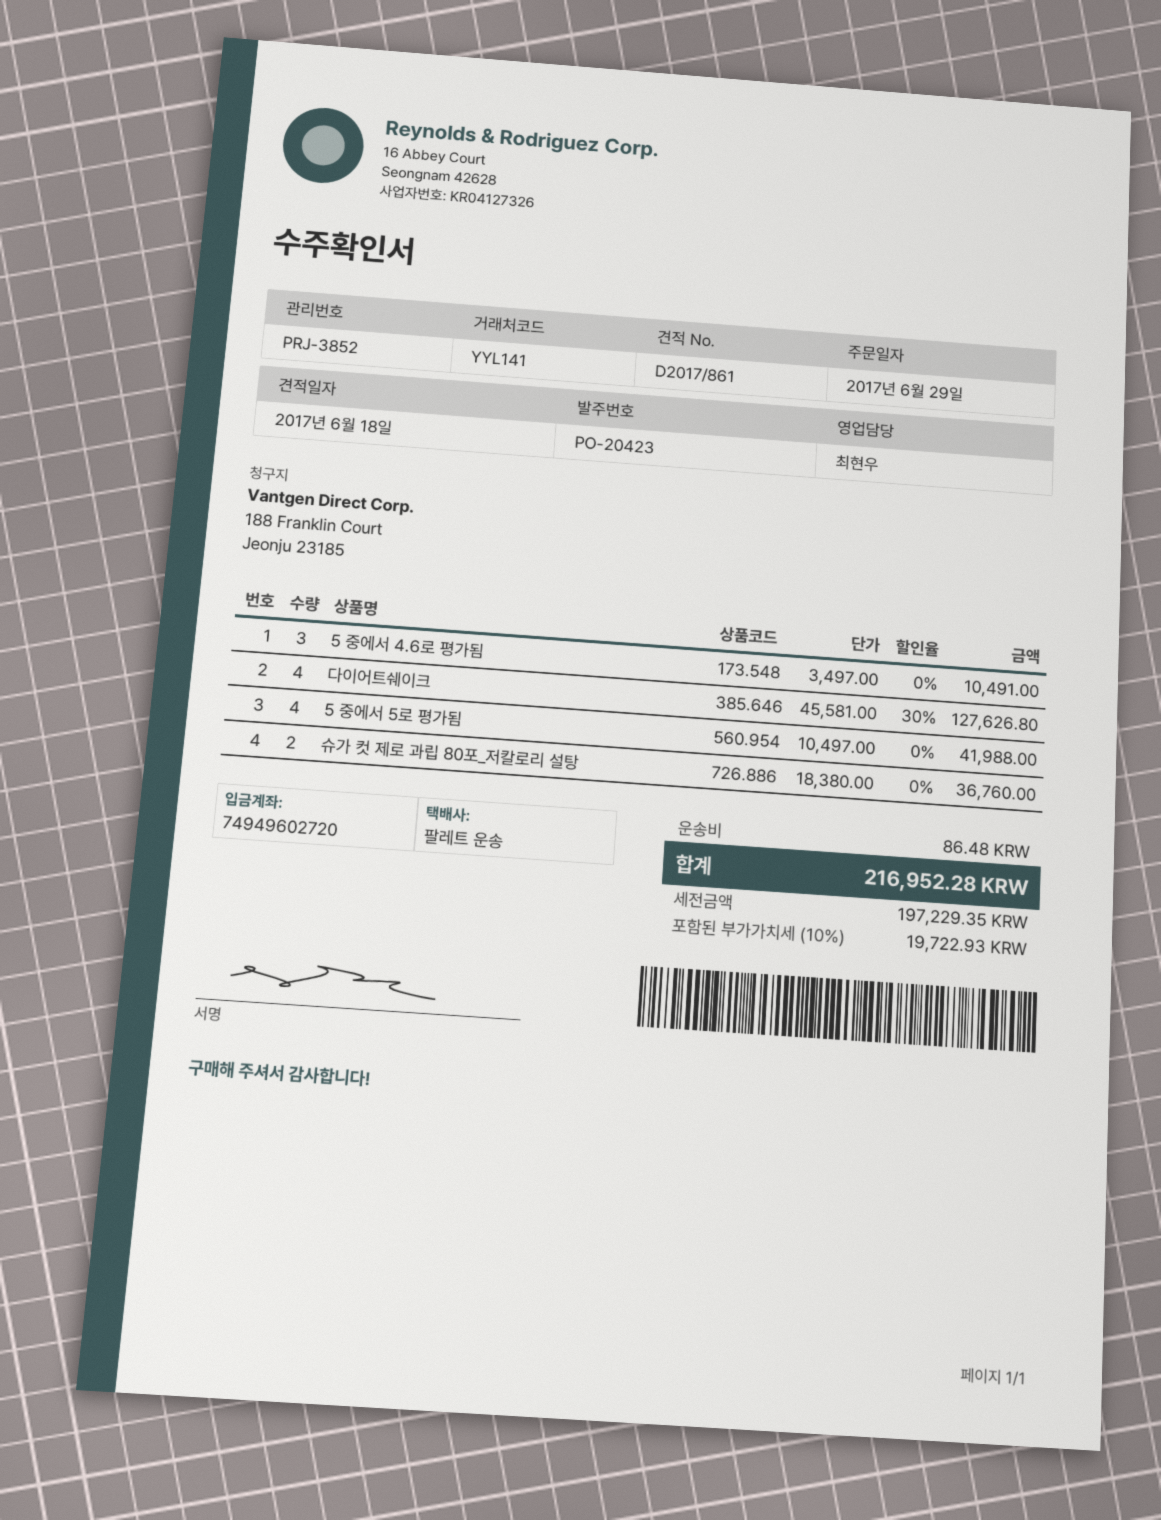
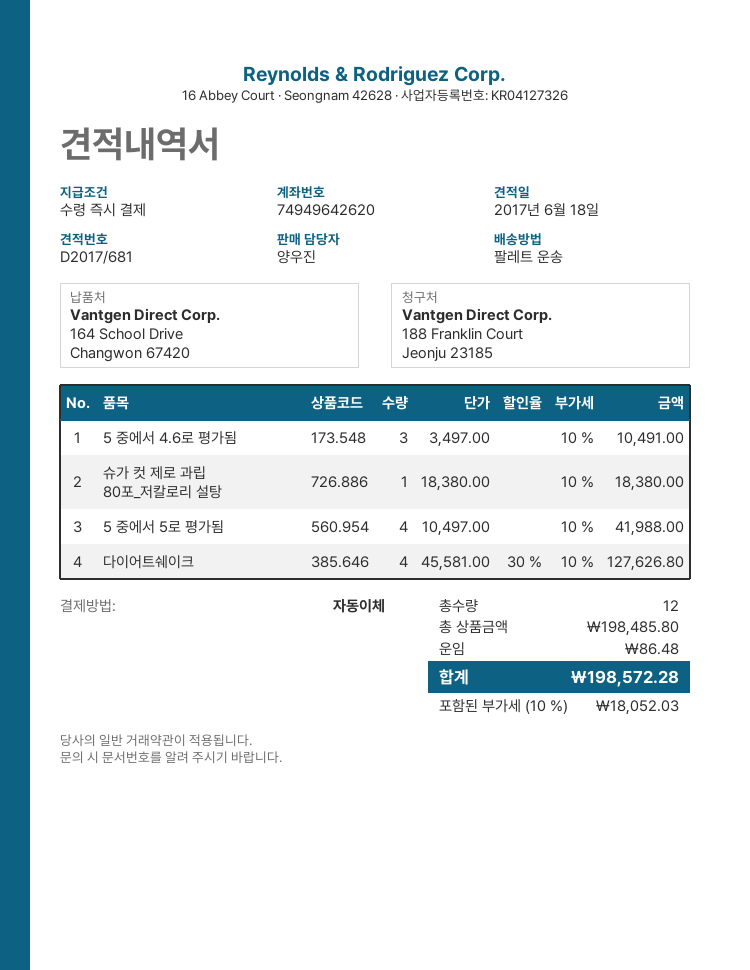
quote number: D2017/861 -> D2017/681
sales rep: 최현우 -> 양우진
bank account: 74949602720 -> 74949642620
슈가 컷 제로 과립 80포_저칼로리 설탕: 2 x 18380.00 = 36760.00 -> 1 x 18380.00 = 18380.00
tax: 10% = 19722.93 -> 10% = 18052.03
total: 216952.28 -> 198572.28

